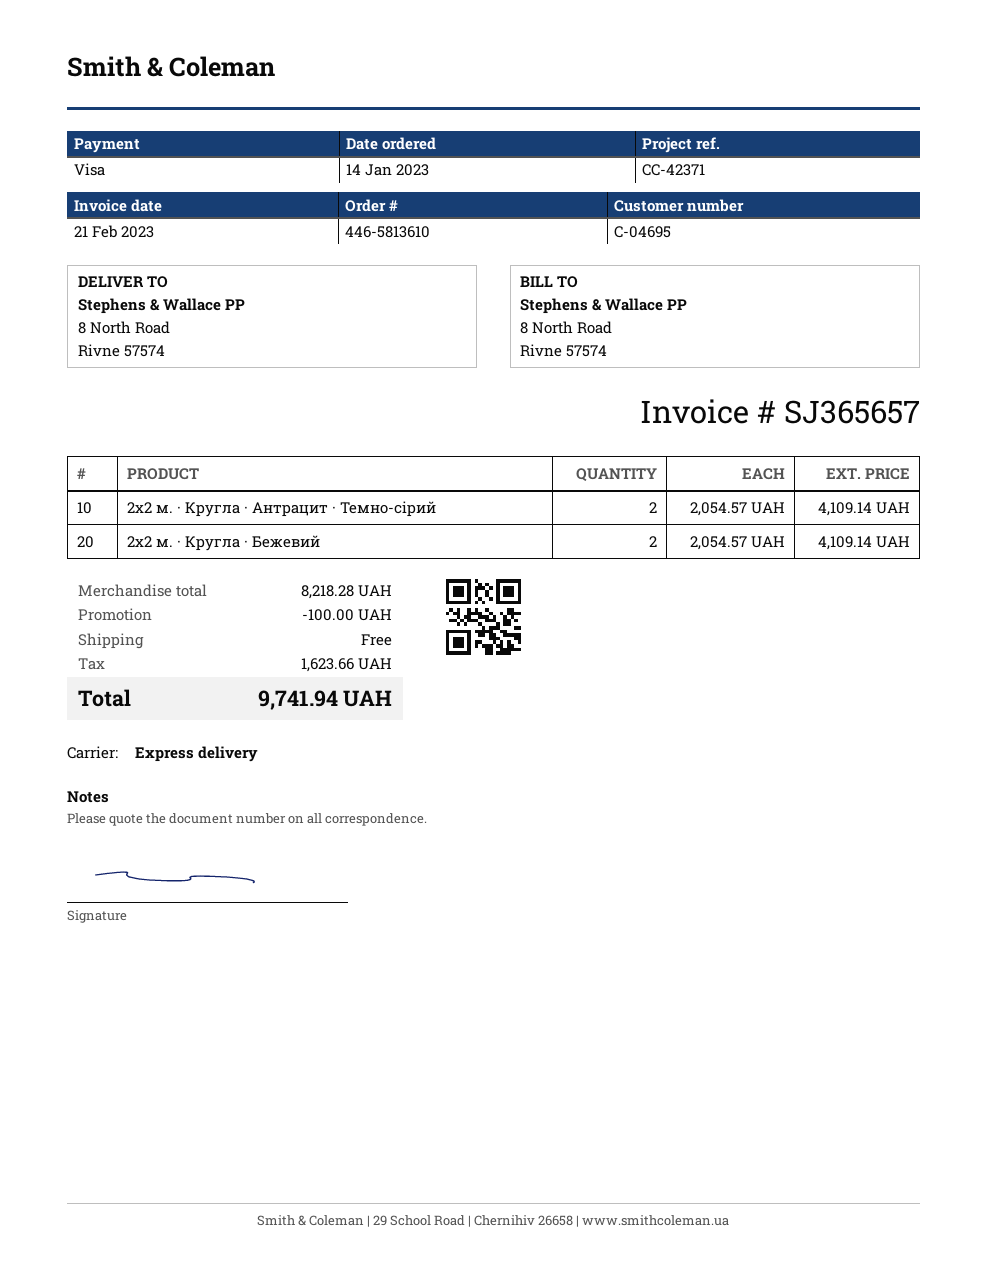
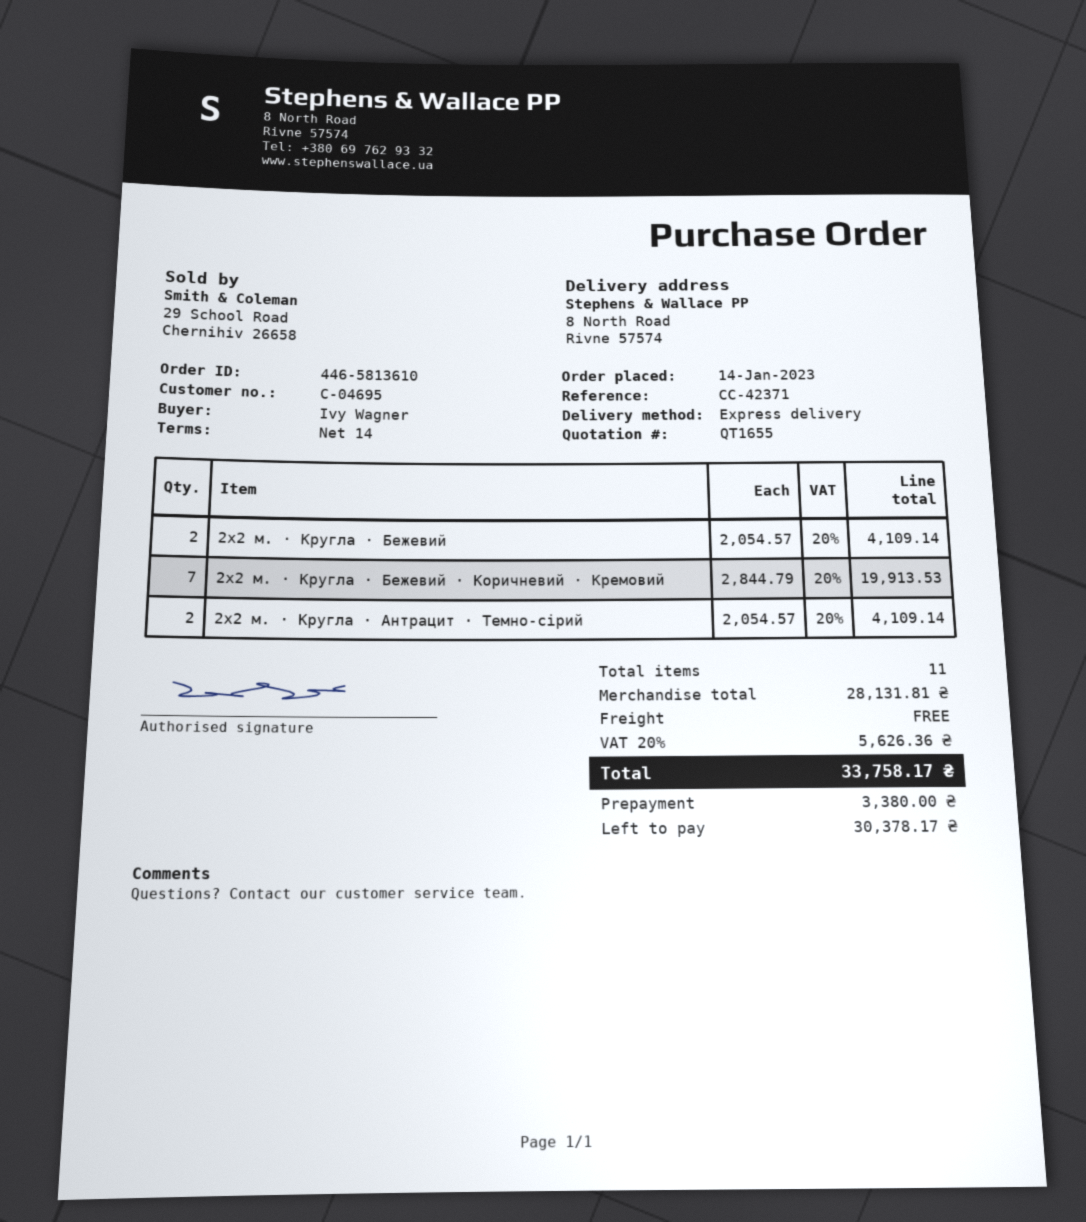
2x2 м. · Кругла · Бежевий · Коричневий · Кремовий: none -> 7 x 2844.79 = 19913.53
subtotal: 8218.28 -> 28131.81
discount: 100.00 -> none
tax: 1623.66 -> 5626.36
total: 9741.94 -> 33758.17

